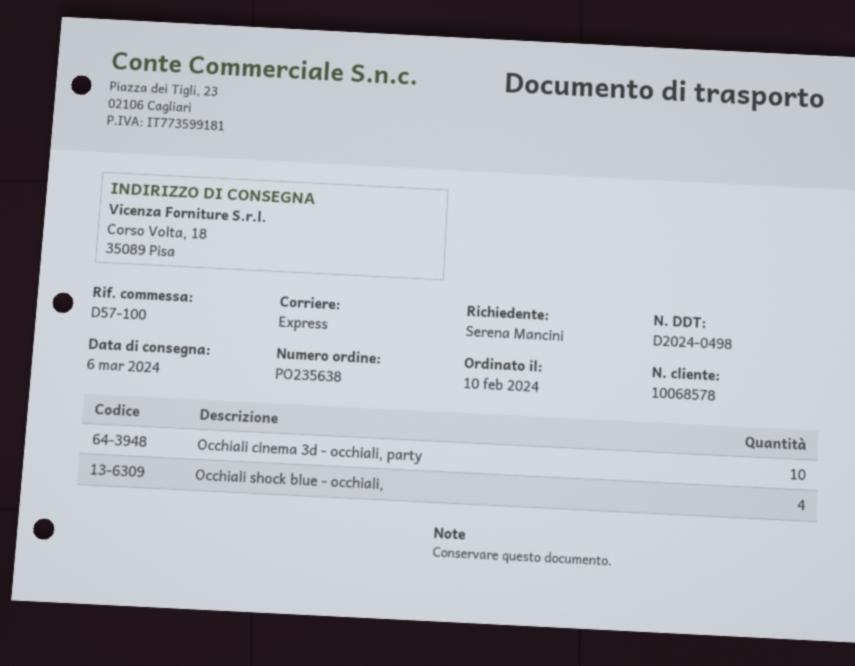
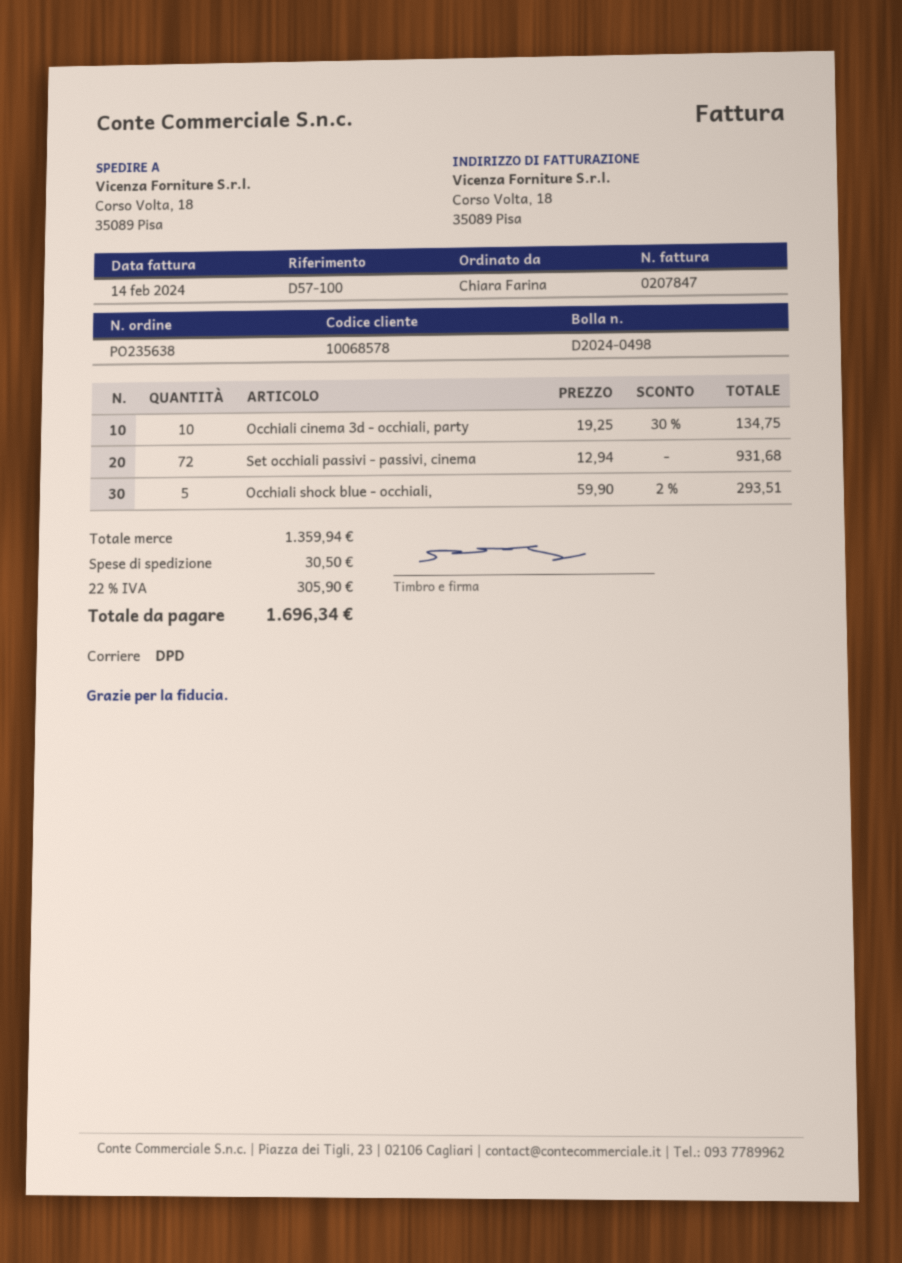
ordered by: Serena Mancini -> Chiara Farina
shipping method: express -> DPD
Occhiali shock blue - occhiali,: 4 -> 5
Set occhiali passivi - passivi, cinema: none -> 72

